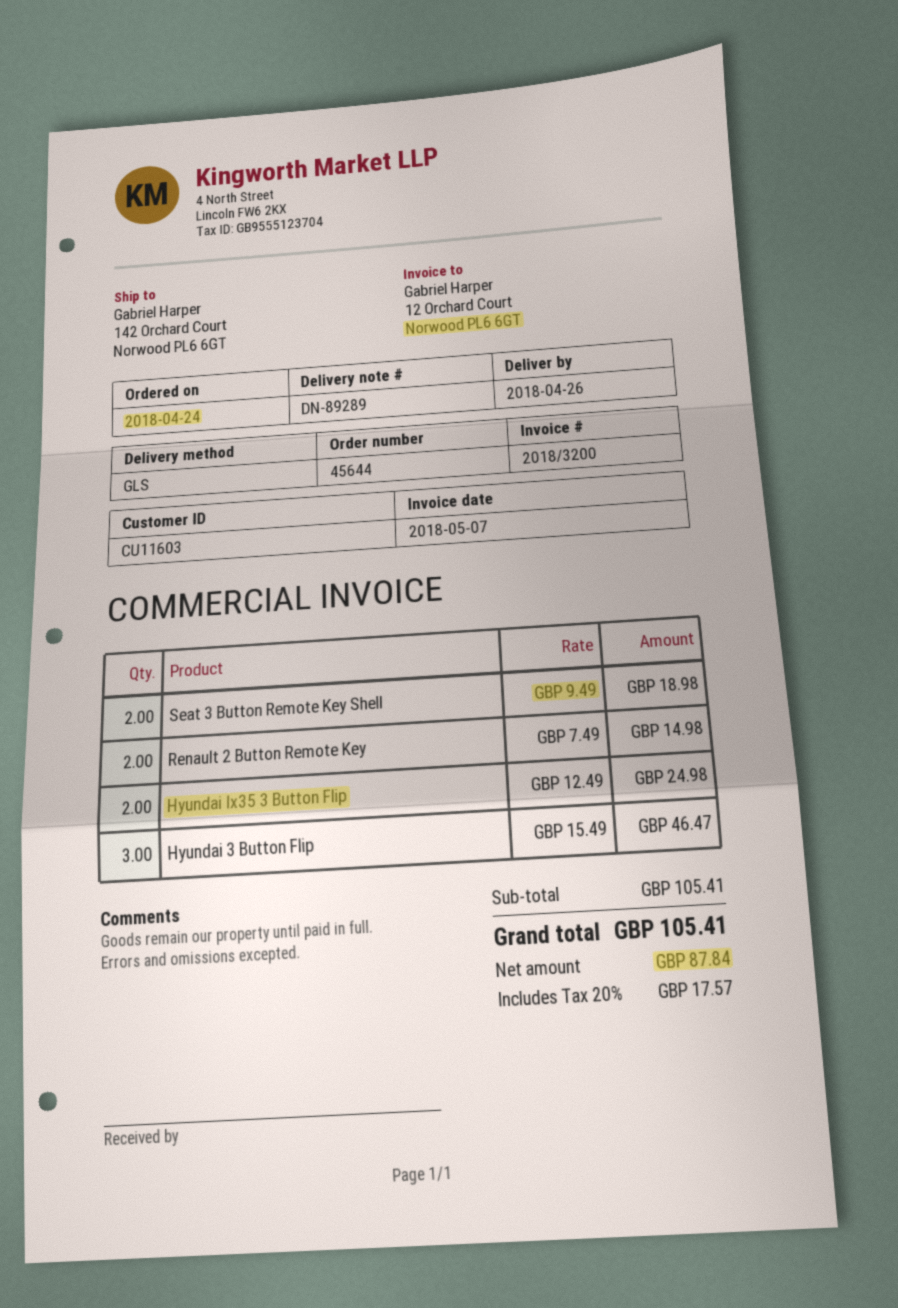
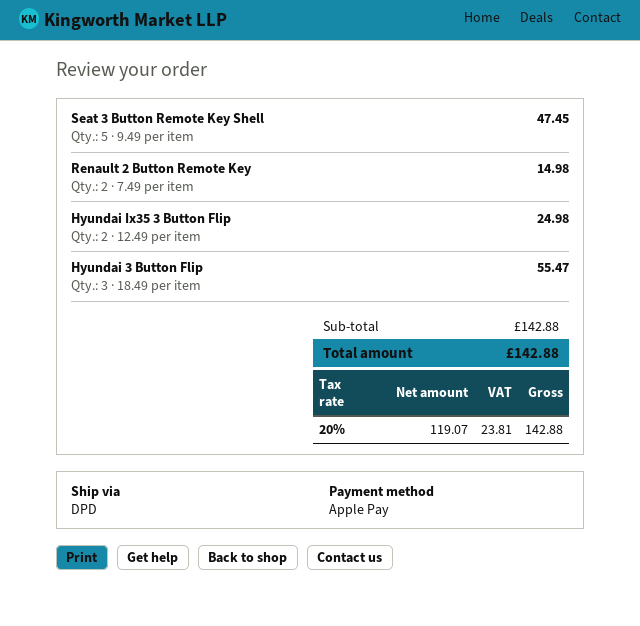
shipping method: GLS -> DPD
Seat 3 Button Remote Key Shell: 2 x 9.49 = 18.98 -> 5 x 9.49 = 47.45
Hyundai 3 Button Flip: 3 x 15.49 = 46.47 -> 3 x 18.49 = 55.47
subtotal: 105.41 -> 142.88
net: 87.84 -> 119.07
tax: 20% = 17.57 -> 20% = 23.81
total: 105.41 -> 142.88

